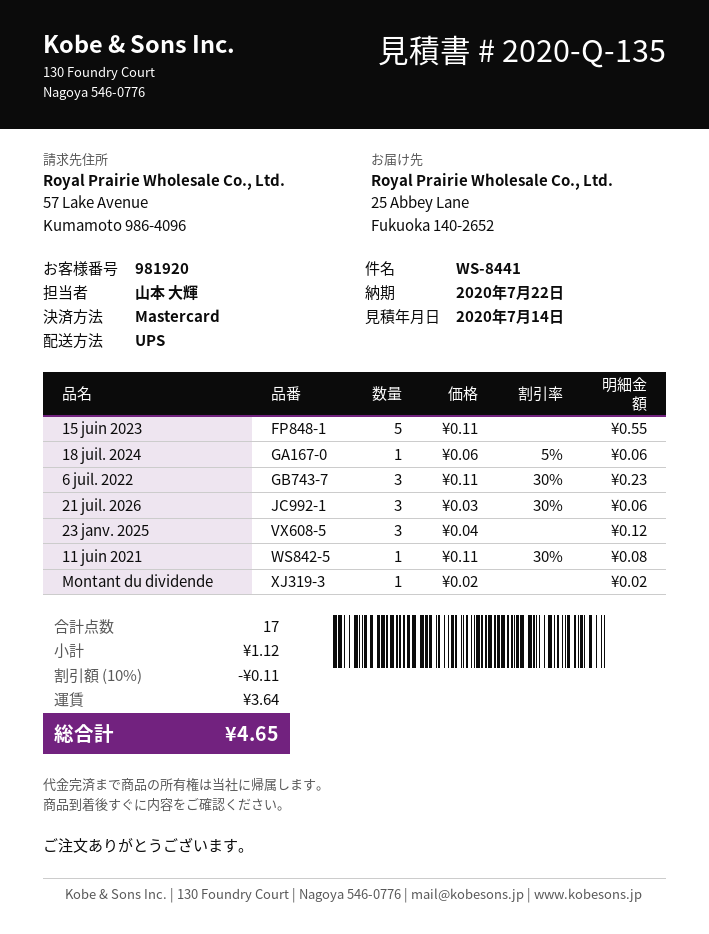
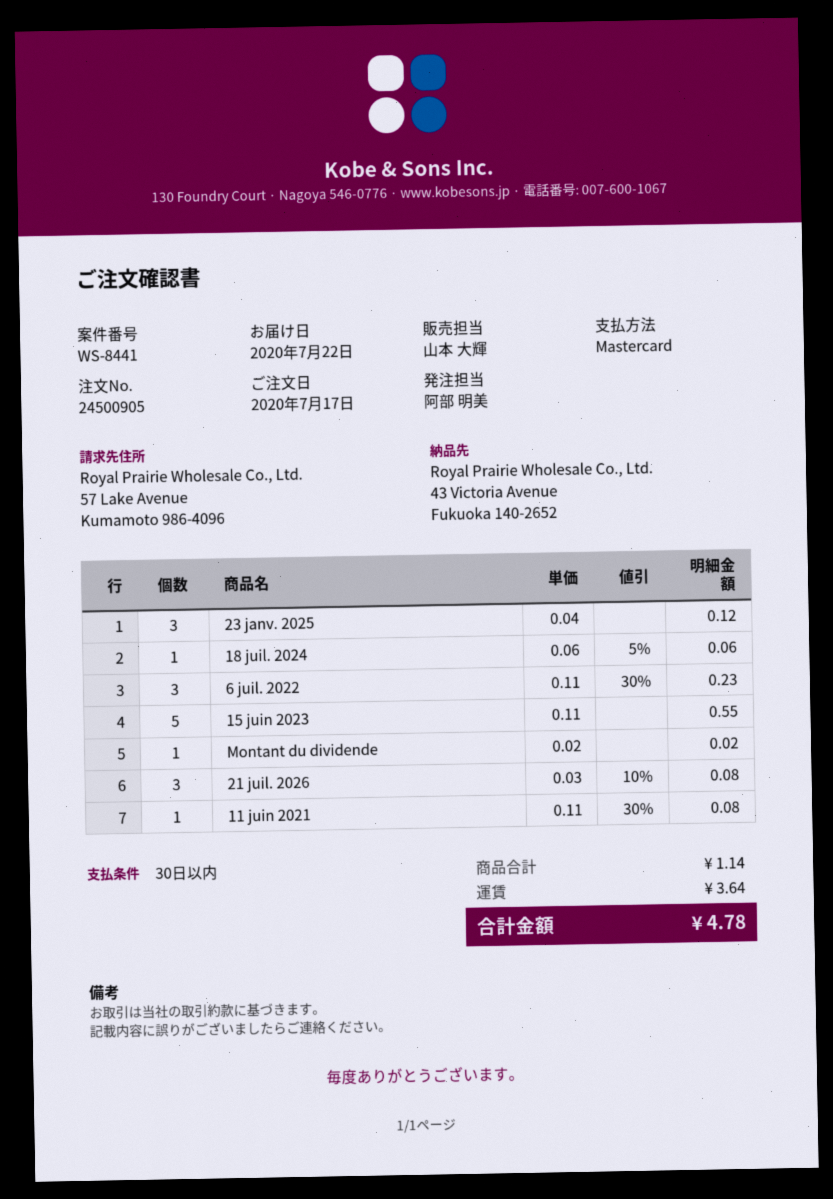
ship to: 25 Abbey Lane, Fukuoka 140-2652 -> 43 Victoria Avenue, Fukuoka 140-2652
21 juil. 2026: 3 x 0.03 - 30% = 0.06 -> 3 x 0.03 - 10% = 0.08
subtotal: 1.12 -> 1.14
discount: 10% = 0.11 -> none
total: 4.65 -> 4.78

